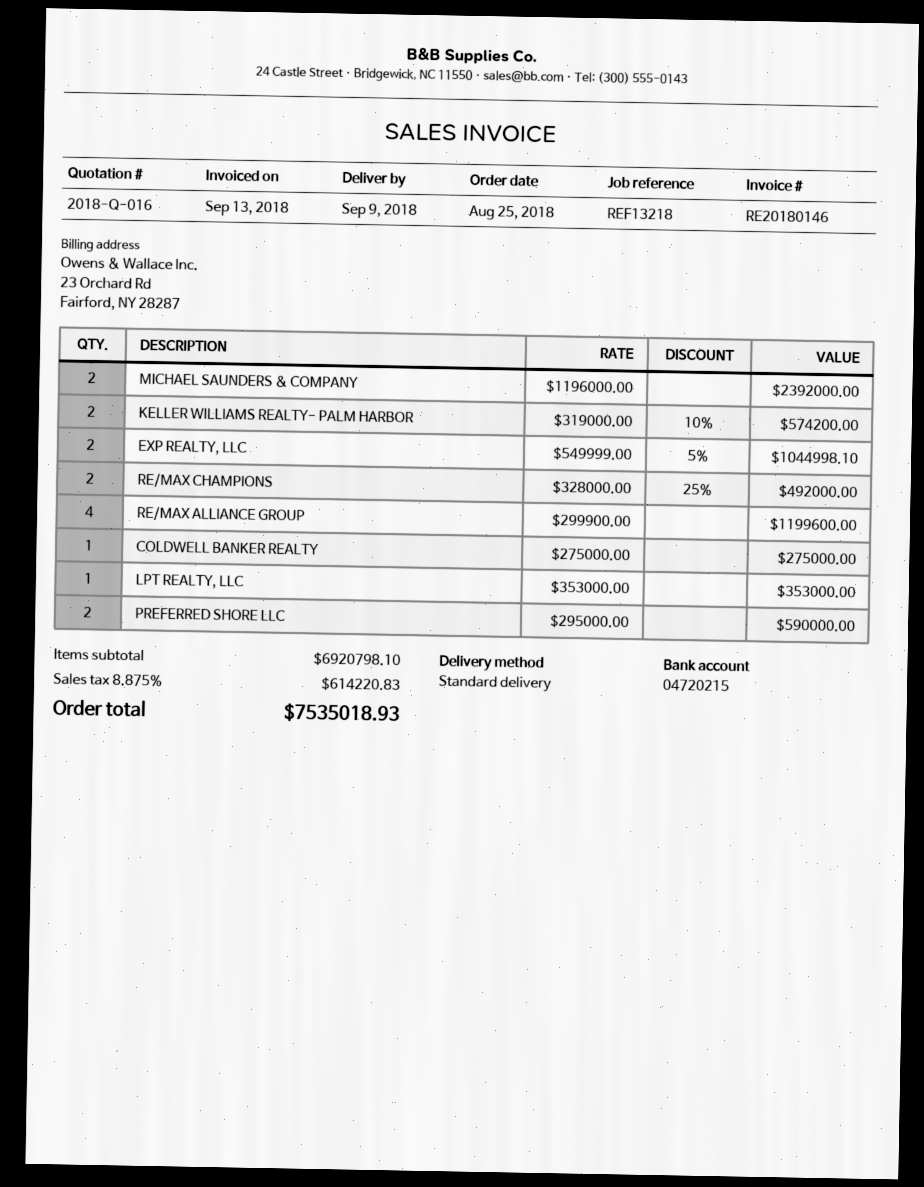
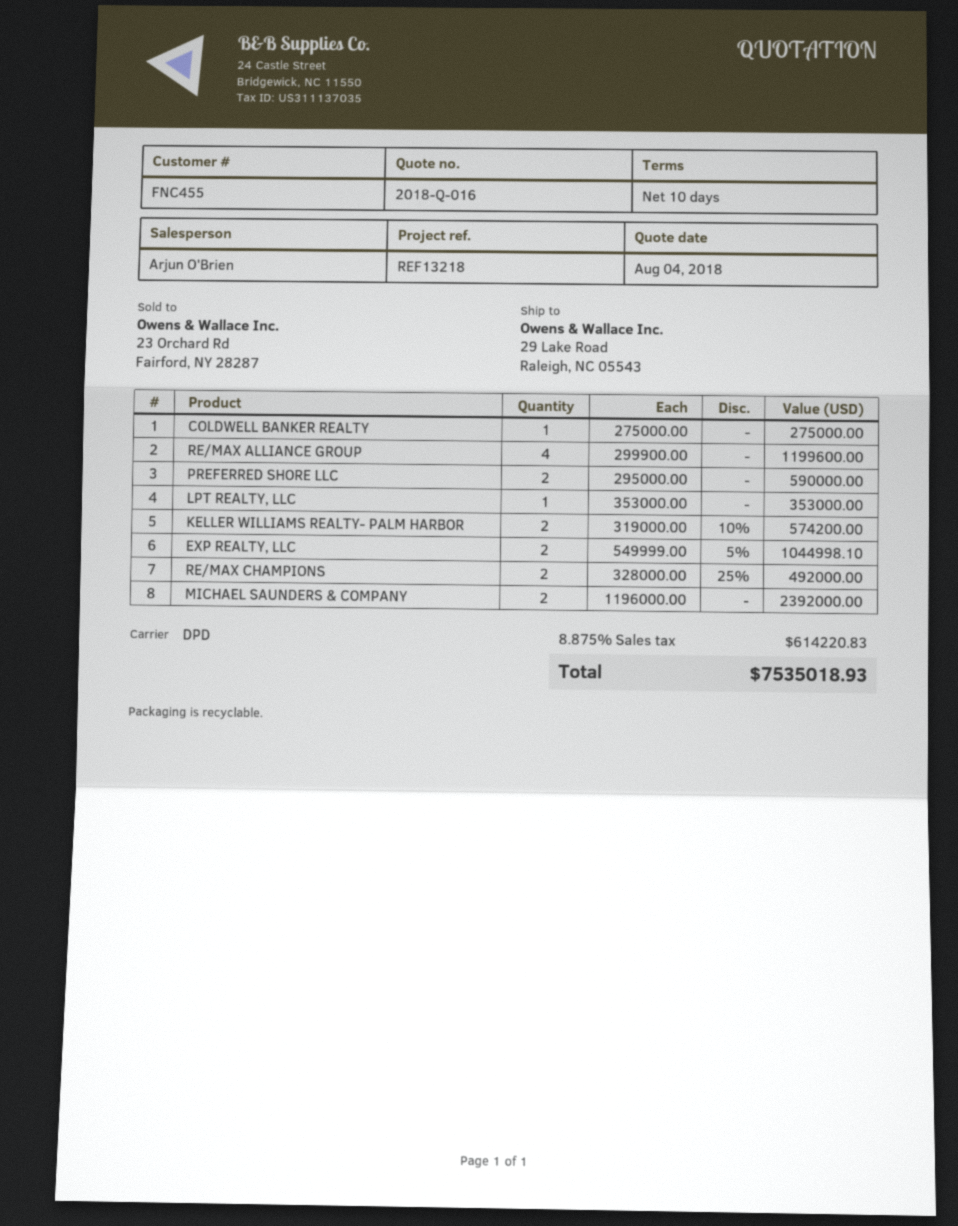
shipping method: standard -> DPD

